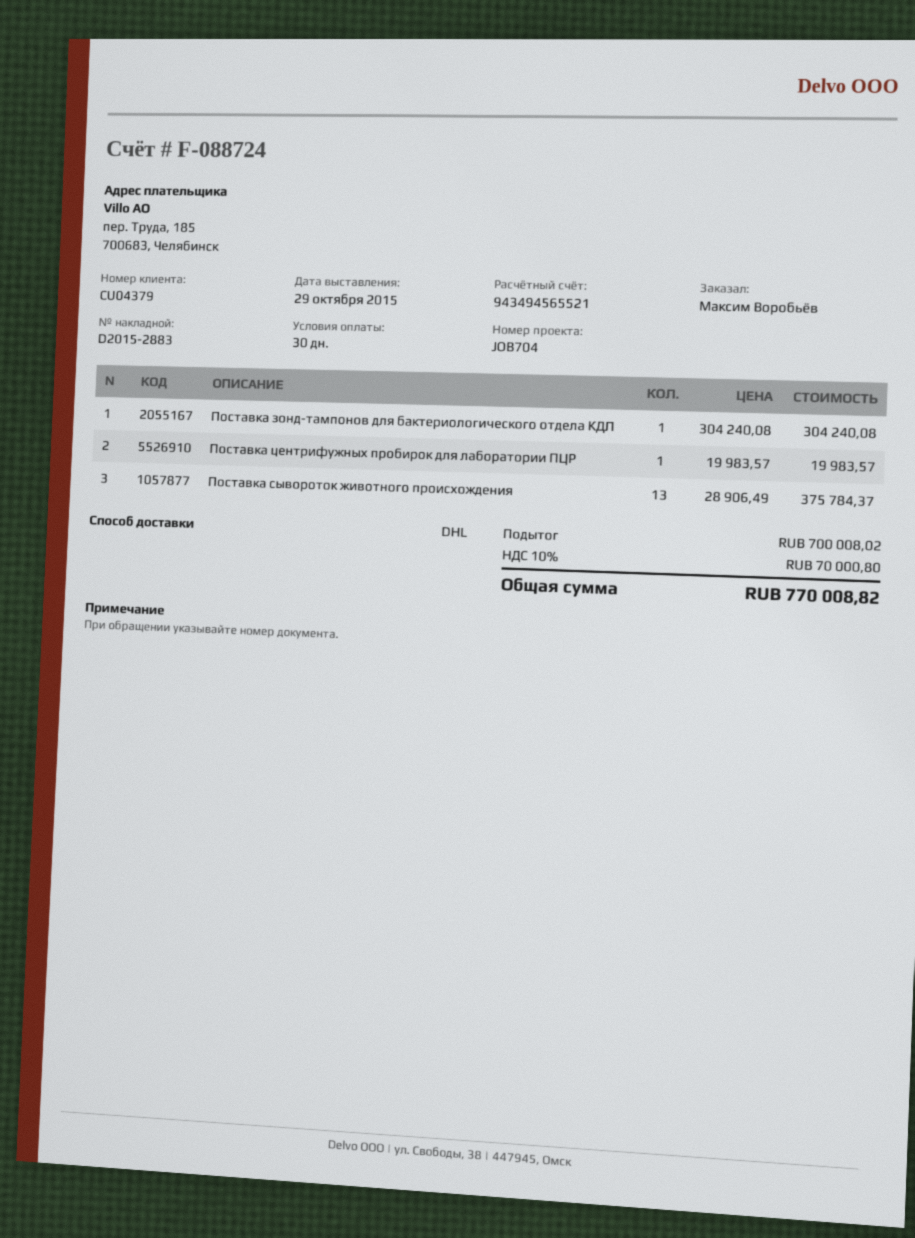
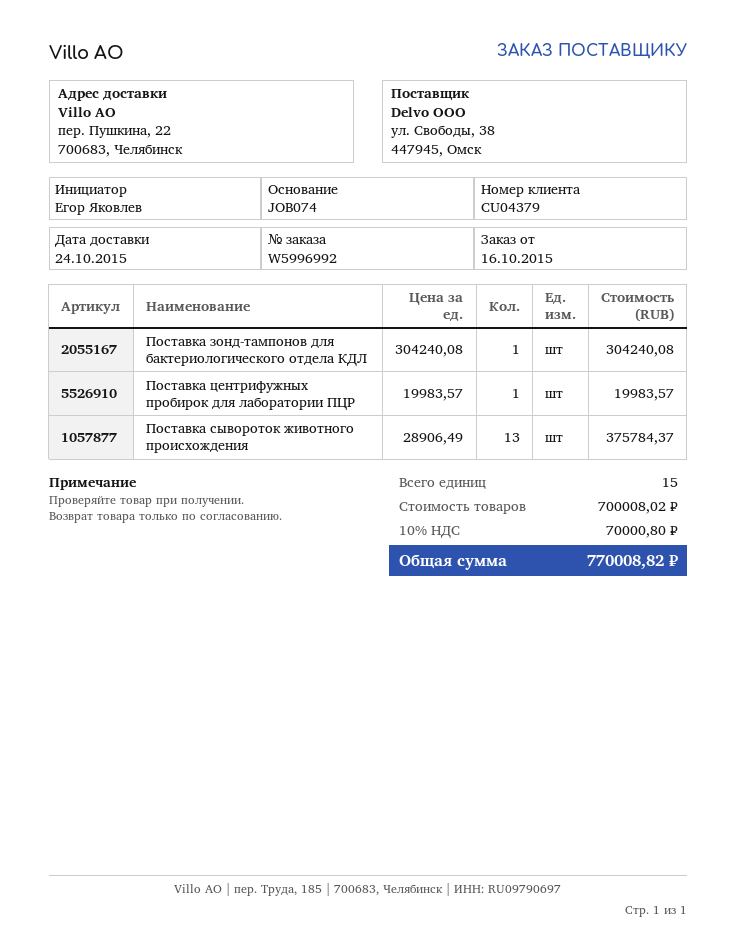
reference: JOB704 -> JOB074
ordered by: Максим Воробьёв -> Егор Яковлев

